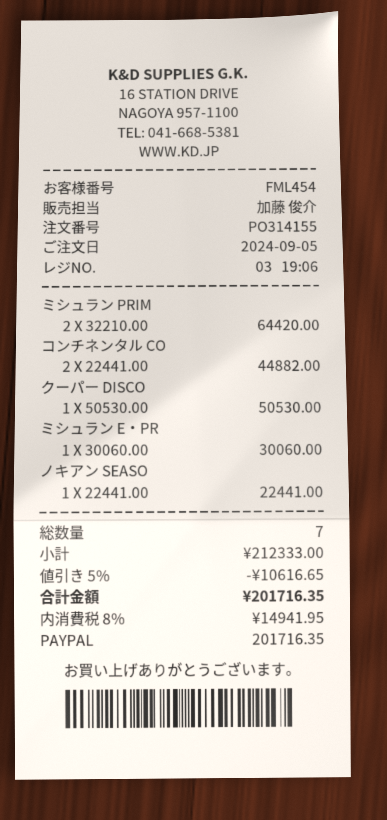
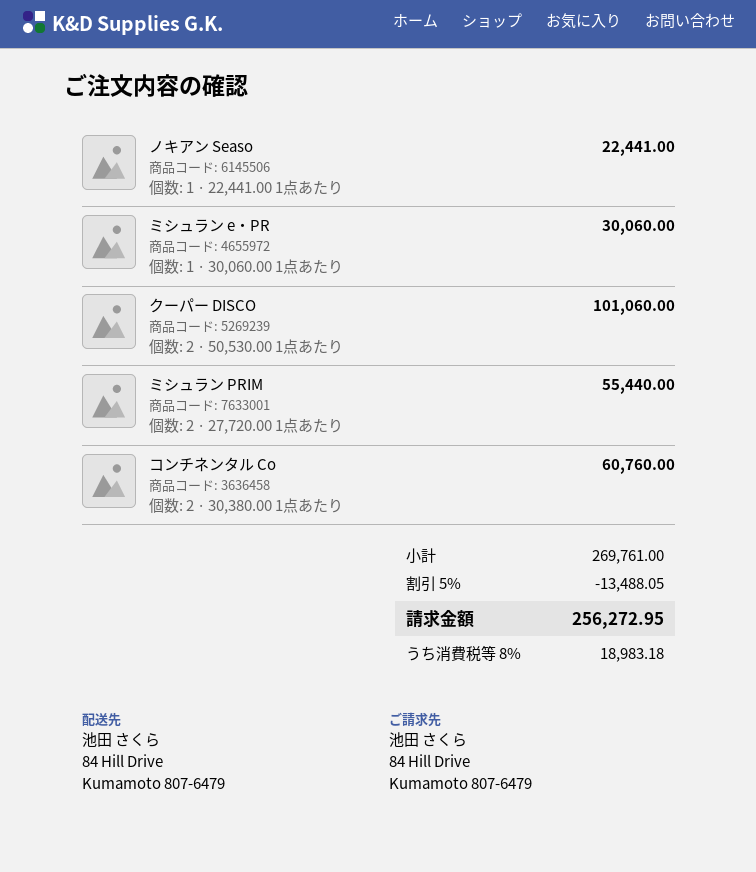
ミシュラン PRIM: 2 x 32210.00 = 64420.00 -> 2 x 27720.00 = 55440.00
コンチネンタル CO: 2 x 22441.00 = 44882.00 -> 2 x 30380.00 = 60760.00
クーパー DISCO: 1 x 50530.00 = 50530.00 -> 2 x 50530.00 = 101060.00
subtotal: 212333.00 -> 269761.00
discount: 5% = 10616.65 -> 5% = 13488.05
tax: 8% = 14941.95 -> 8% = 18983.18
total: 201716.35 -> 256272.95

